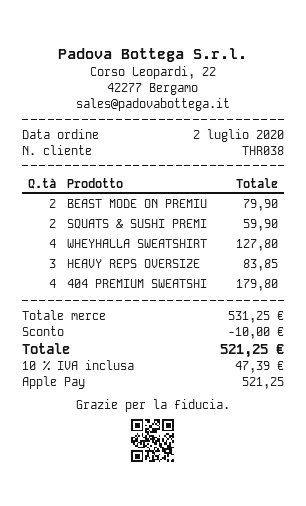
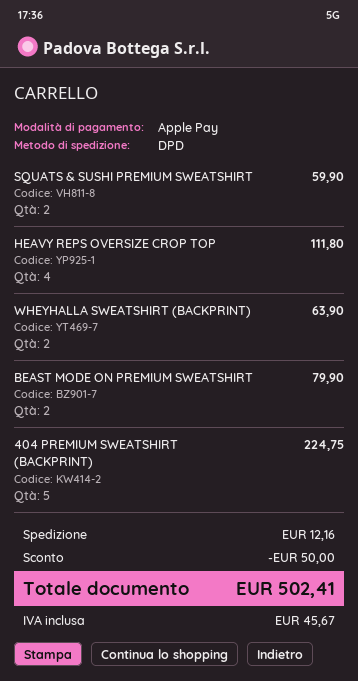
WHEYHALLA SWEATSHIRT: 4 for 127.80 -> 2 for 63.90
HEAVY REPS OVERSIZE: 3 for 83.85 -> 4 for 111.80
404 PREMIUM SWEATSHI: 4 for 179.80 -> 5 for 224.75
discount: 10.00 -> 50.00
shipping: none -> 12.16
tax: 47.39 -> 45.67
total: 521.25 -> 502.41

